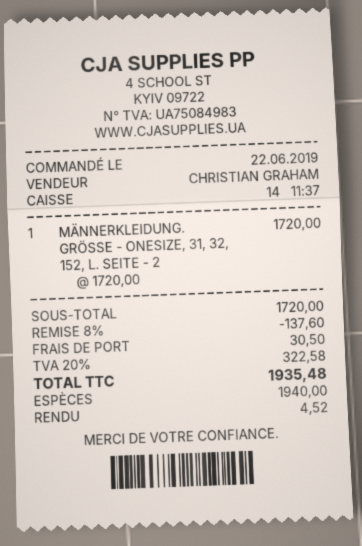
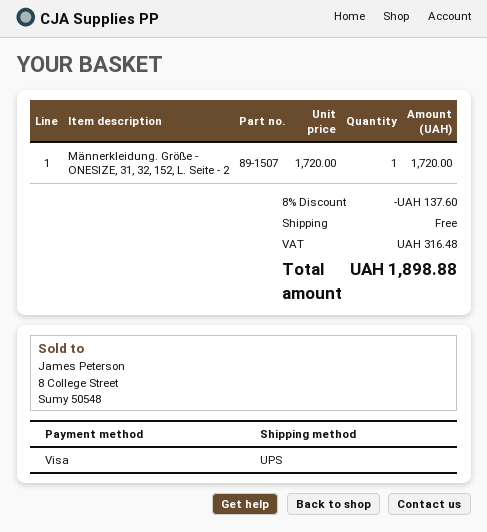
payment method: cash -> Visa
shipping: 30.50 -> 0.00
tax: 322.58 -> 316.48
total: 1935.48 -> 1898.88

